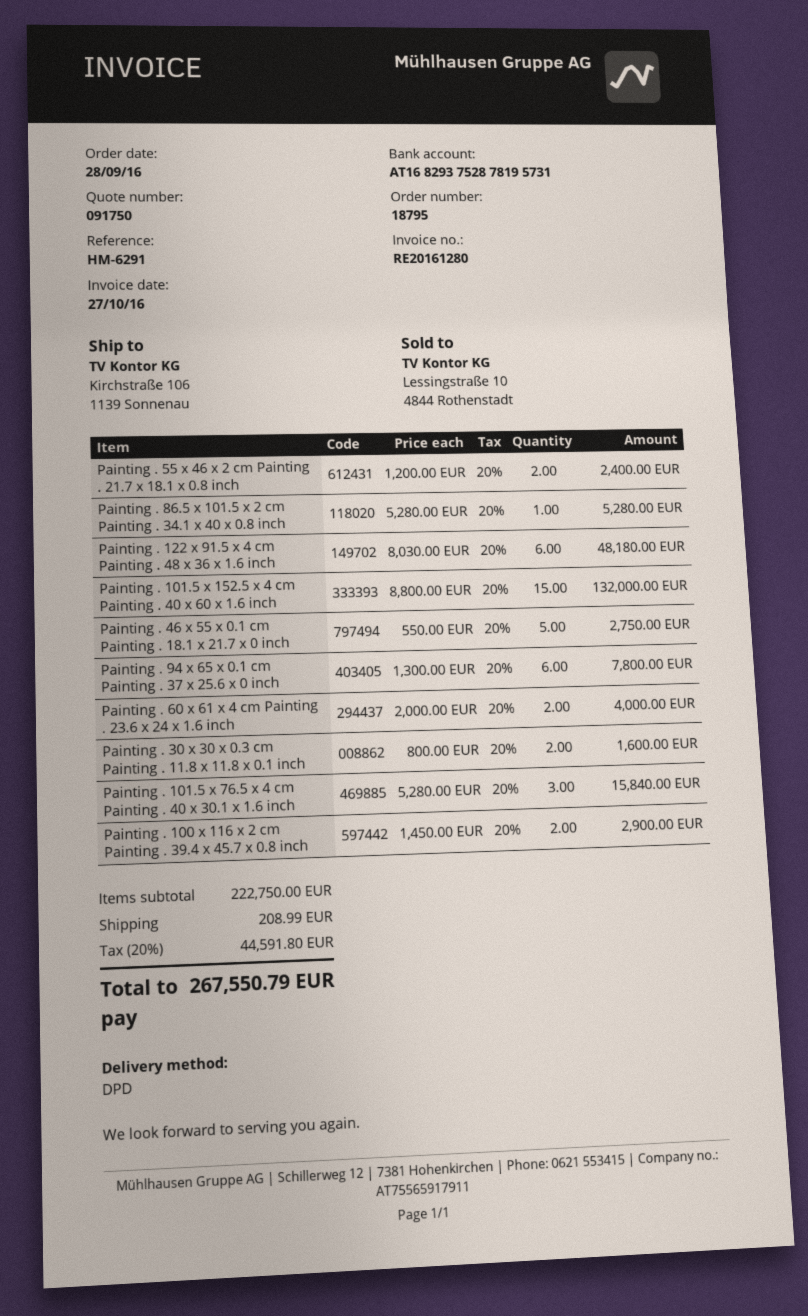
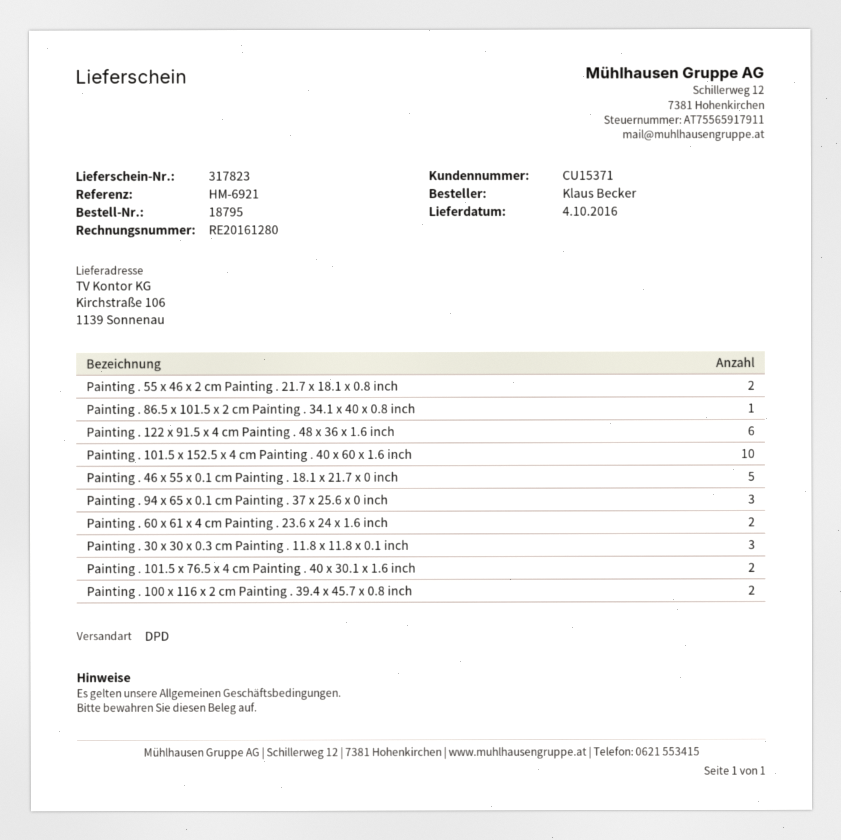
reference: HM-6291 -> HM-6921
Painting . 101.5 x 152.5 x 4 cm Painting . 40 x 60 x 1.6 inch: 15 -> 10
Painting . 94 x 65 x 0.1 cm Painting . 37 x 25.6 x 0 inch: 6 -> 3
Painting . 30 x 30 x 0.3 cm Painting . 11.8 x 11.8 x 0.1 inch: 2 -> 3
Painting . 101.5 x 76.5 x 4 cm Painting . 40 x 30.1 x 1.6 inch: 3 -> 2

